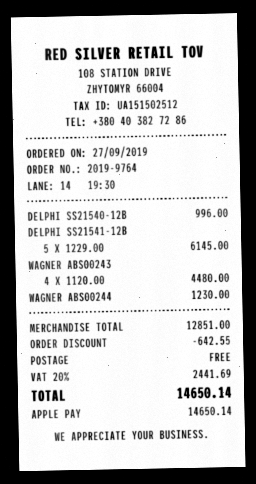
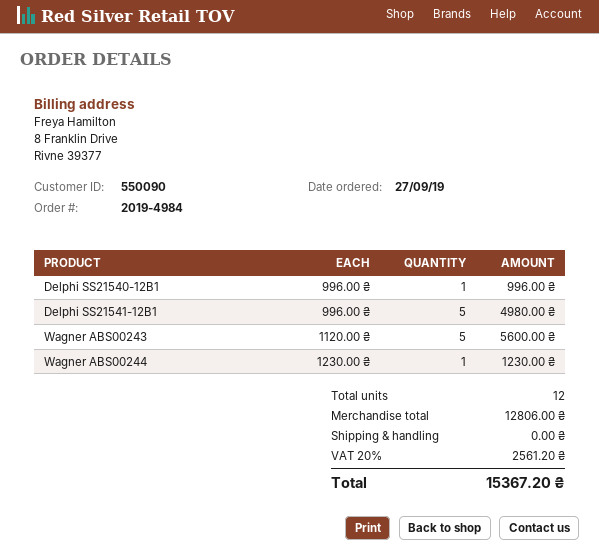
order number: 2019-9764 -> 2019-4984
DELPHI SS21541-12B: 5 x 1229.00 = 6145.00 -> 5 x 996.00 = 4980.00
WAGNER ABS00243: 4 x 1120.00 = 4480.00 -> 5 x 1120.00 = 5600.00
subtotal: 12851.00 -> 12806.00
discount: 642.55 -> none
tax: 20% = 2441.69 -> 20% = 2561.20
total: 14650.14 -> 15367.20

